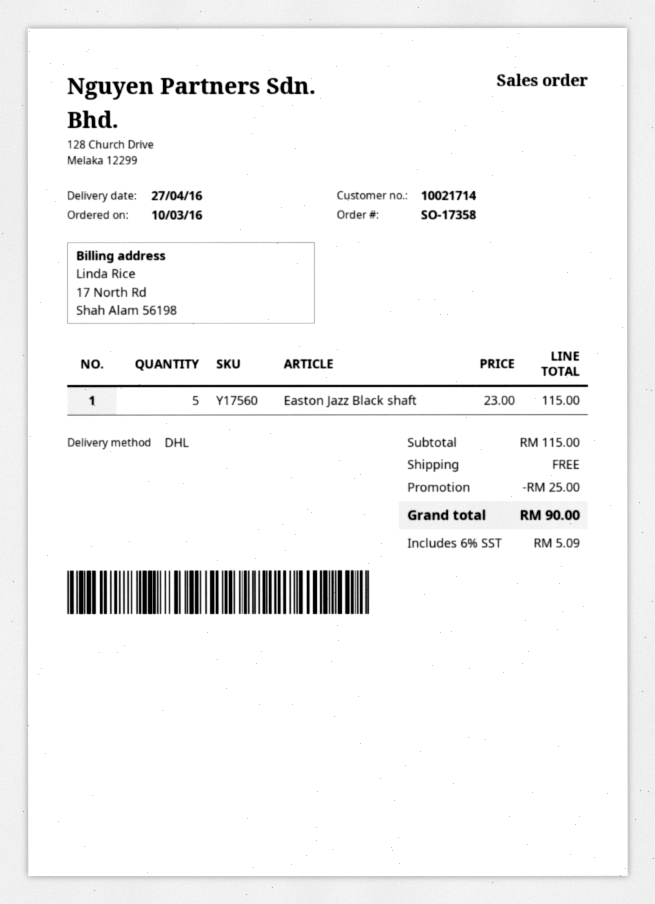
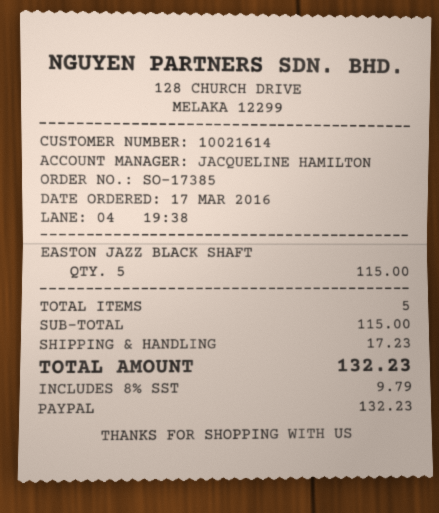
order number: SO-17358 -> SO-17385
order date: 2016-03-10 -> 2016-03-17
customer number: 10021714 -> 10021614
discount: 25.00 -> none
shipping: 0.00 -> 17.23
tax: 6% = 5.09 -> 8% = 9.79
total: 90.00 -> 132.23

